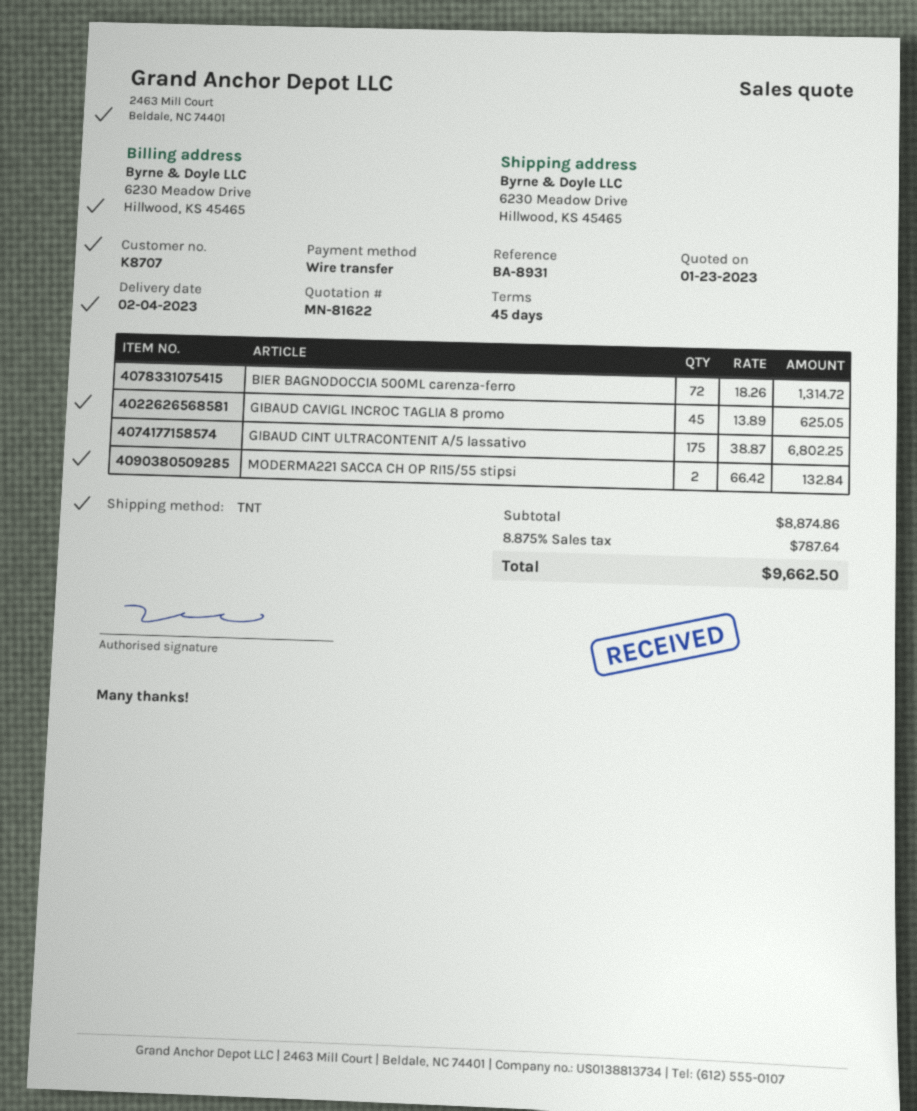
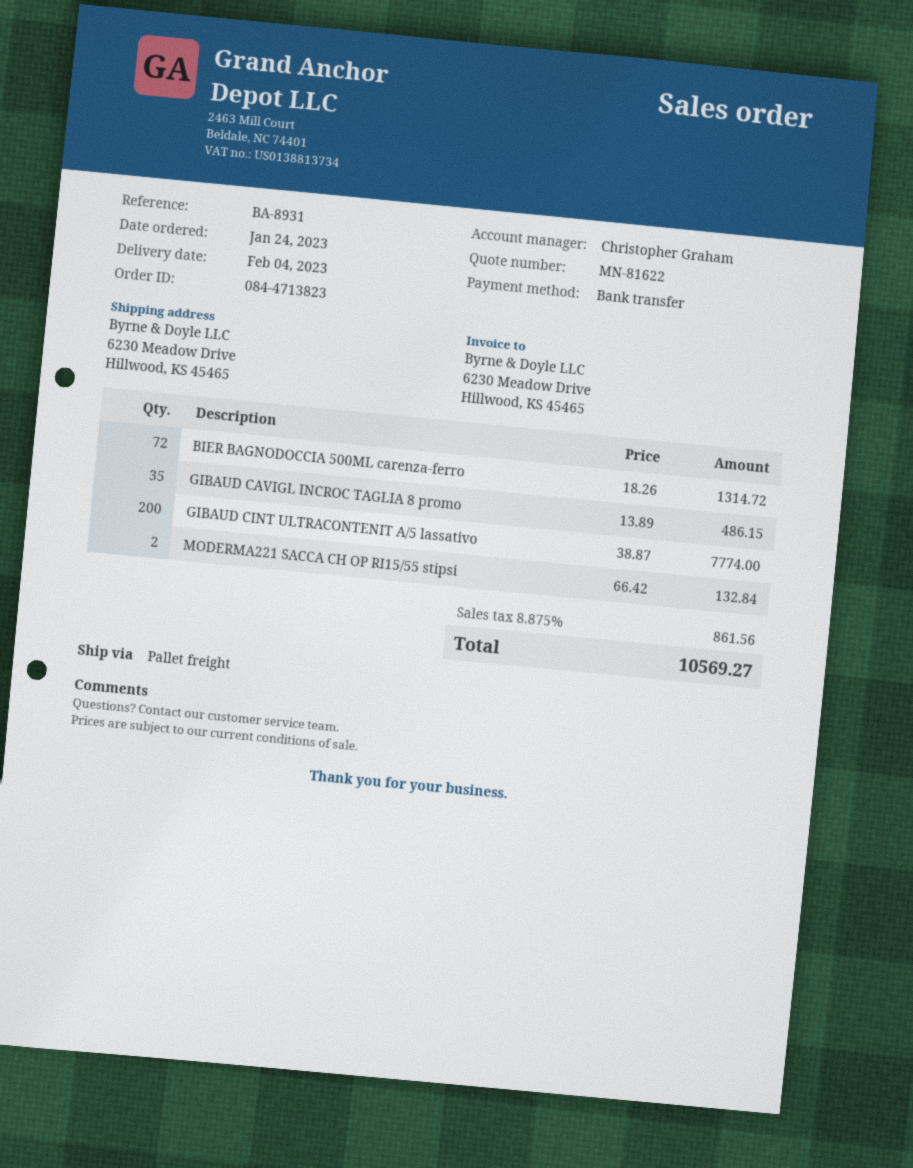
shipping method: TNT -> pallet freight
GIBAUD CAVIGL INCROC TAGLIA 8 promo: 45 x 13.89 = 625.05 -> 35 x 13.89 = 486.15
GIBAUD CINT ULTRACONTENIT A/5 lassativo: 175 x 38.87 = 6802.25 -> 200 x 38.87 = 7774.00
tax: 8.875% = 787.64 -> 8.875% = 861.56
total: 9662.50 -> 10569.27

